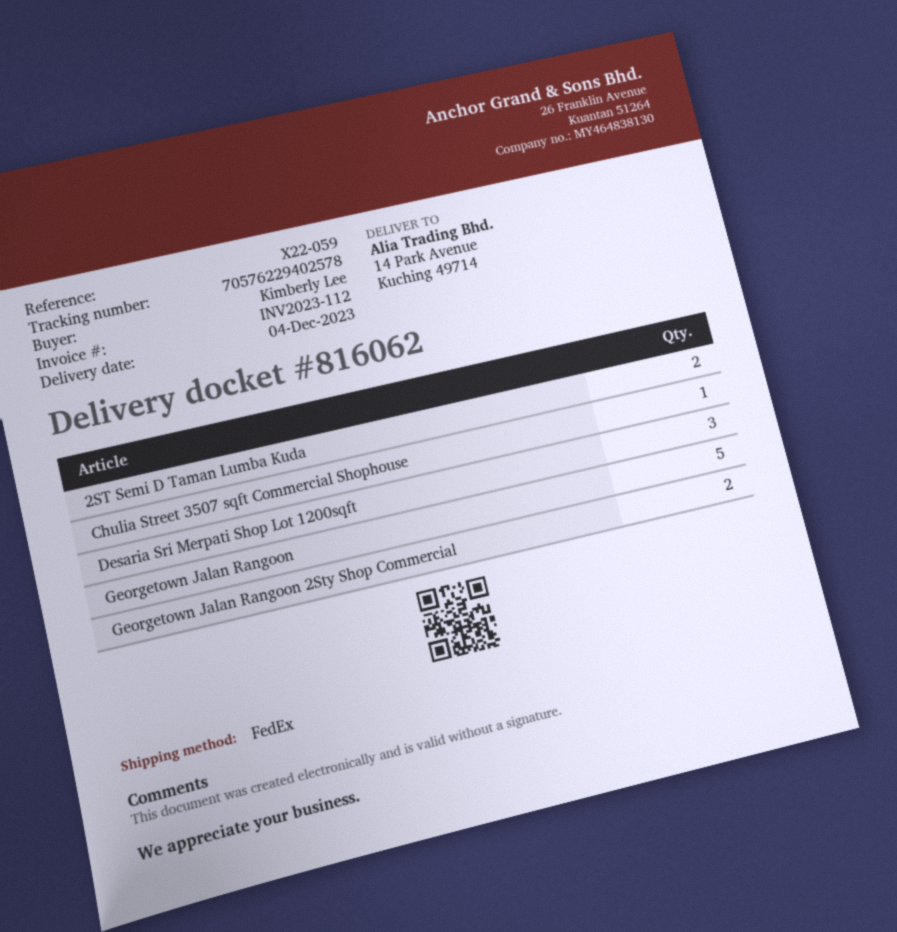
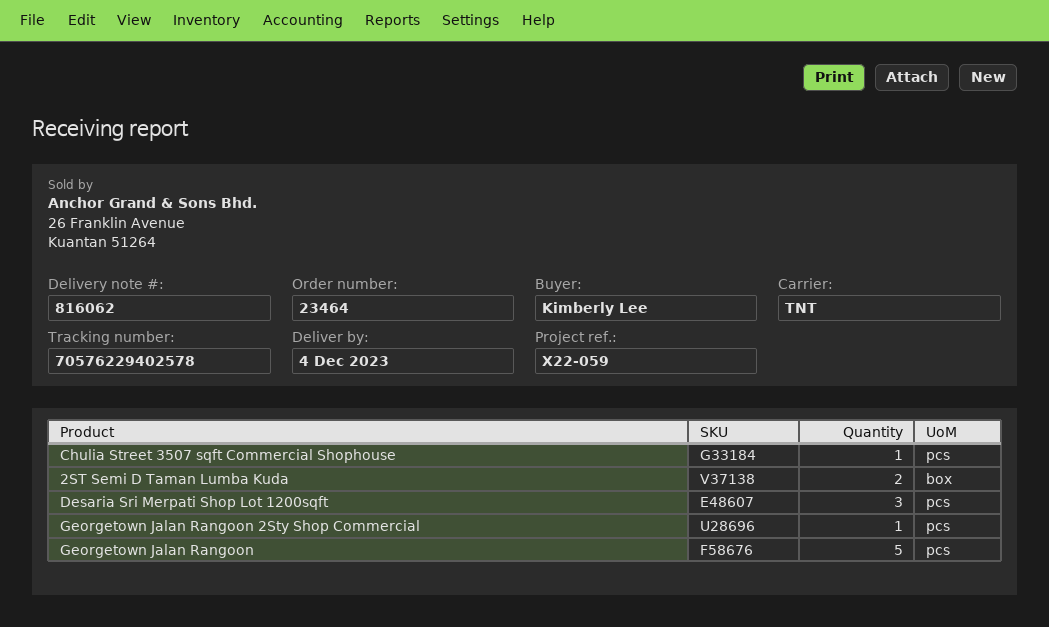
shipping method: FedEx -> TNT
Georgetown Jalan Rangoon 2Sty Shop Commercial: 2 -> 1

